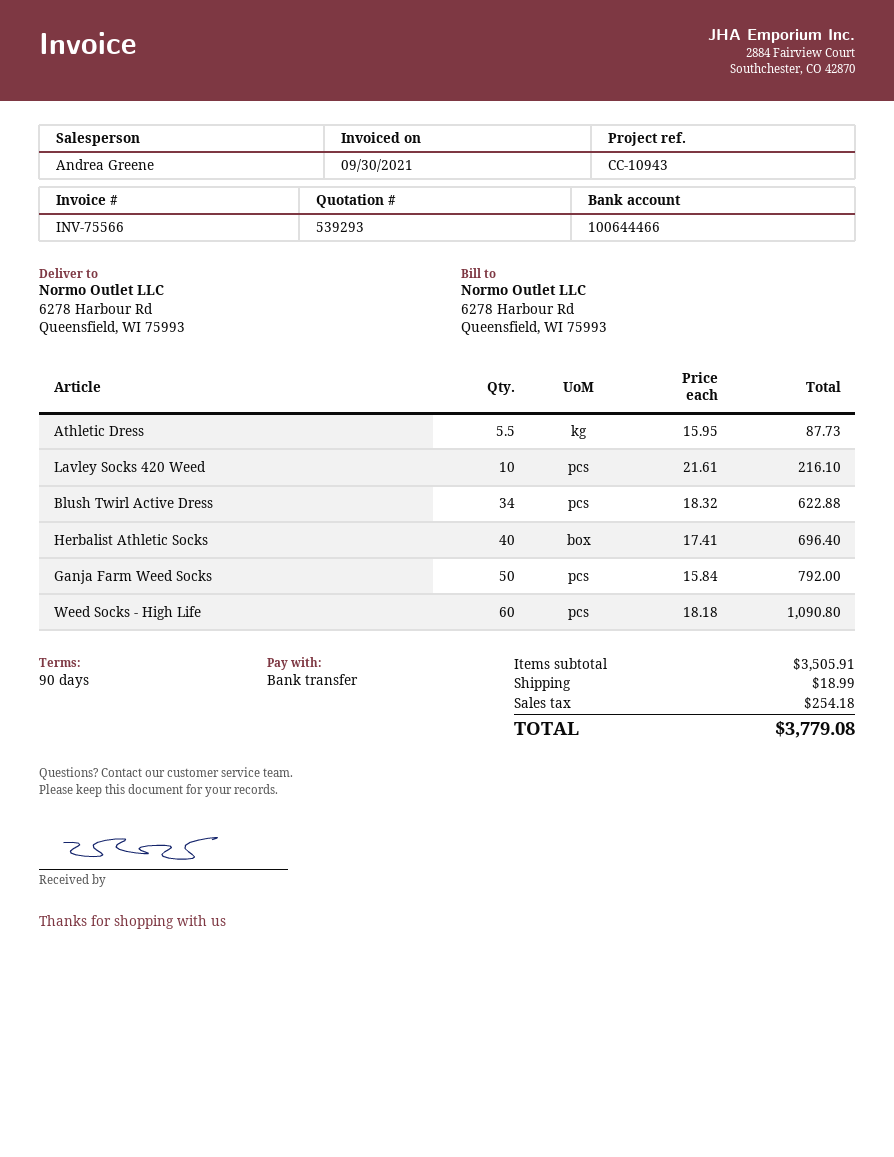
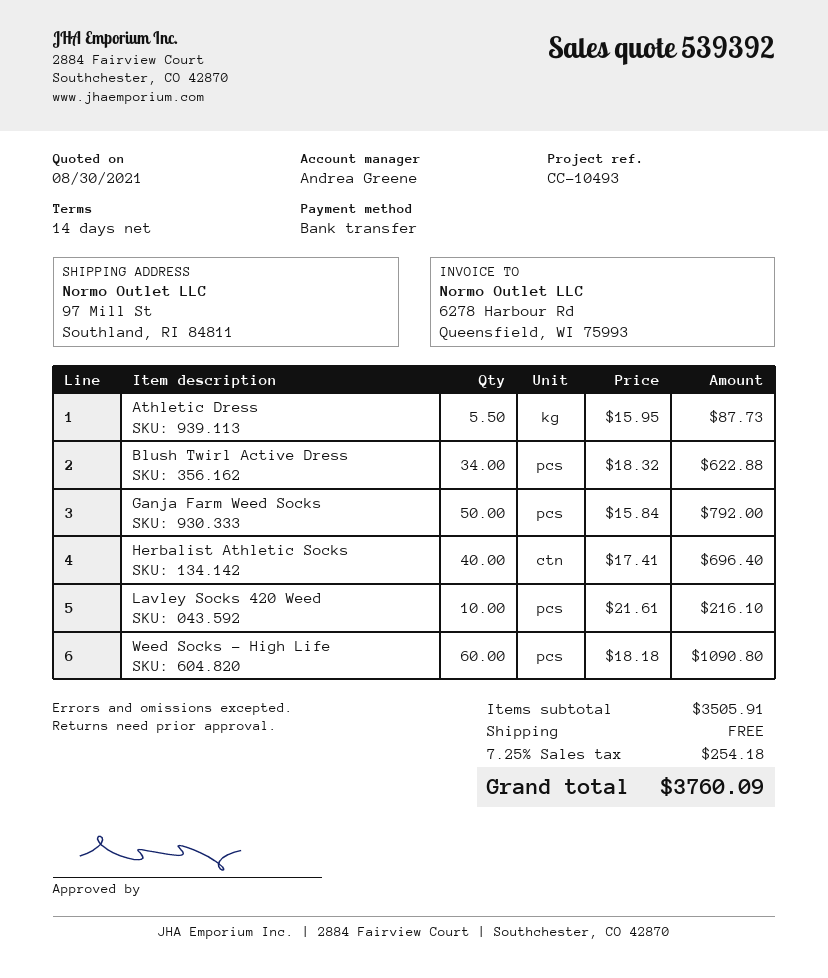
quote number: 539293 -> 539392
payment terms: 90 days -> 14 days
reference: CC-10943 -> CC-10493
ship to: 6278 Harbour Rd, Queensfield, WI 75993 -> 97 Mill St, Southland, RI 84811
shipping: 18.99 -> 0.00
total: 3779.08 -> 3760.09

